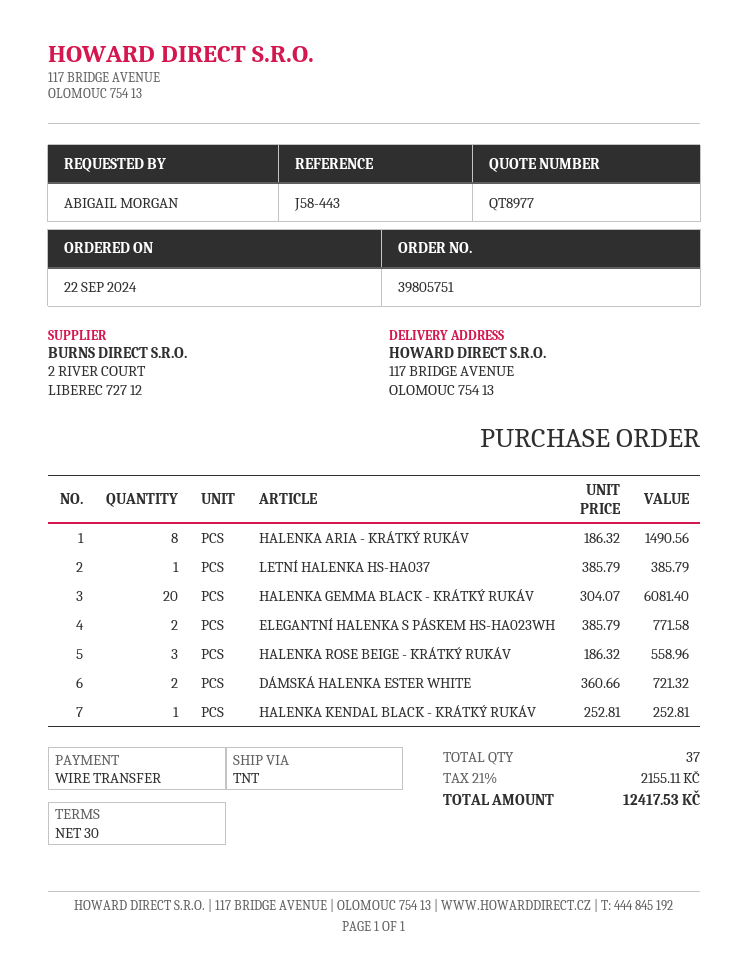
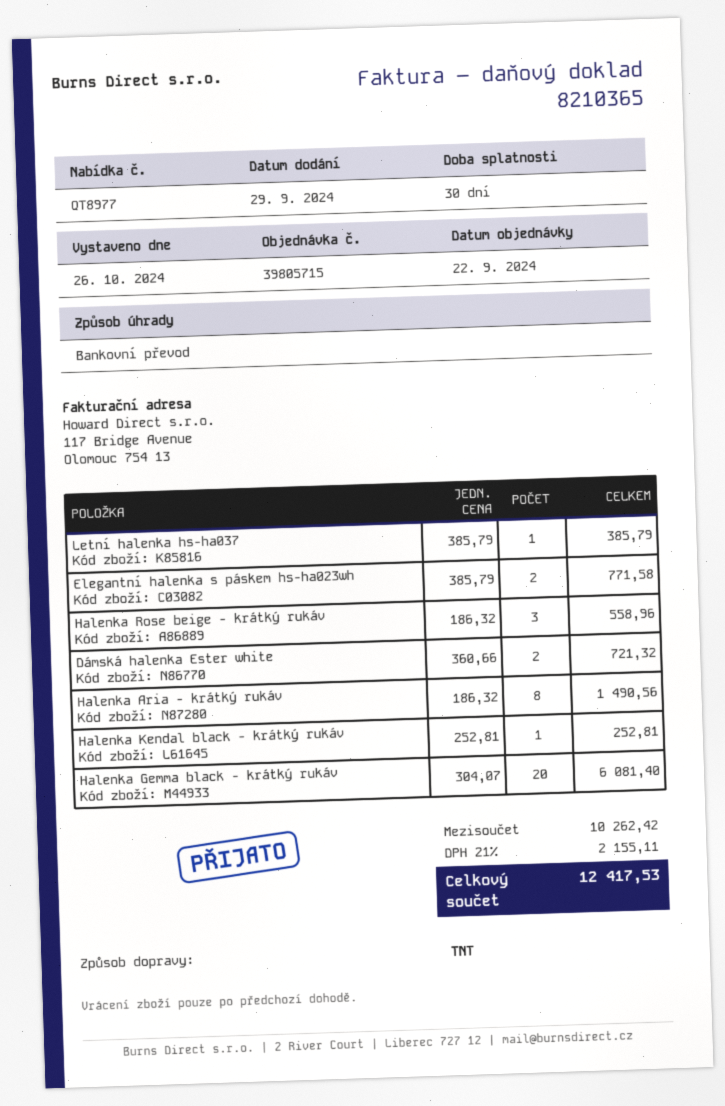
order number: 39805751 -> 39805715

